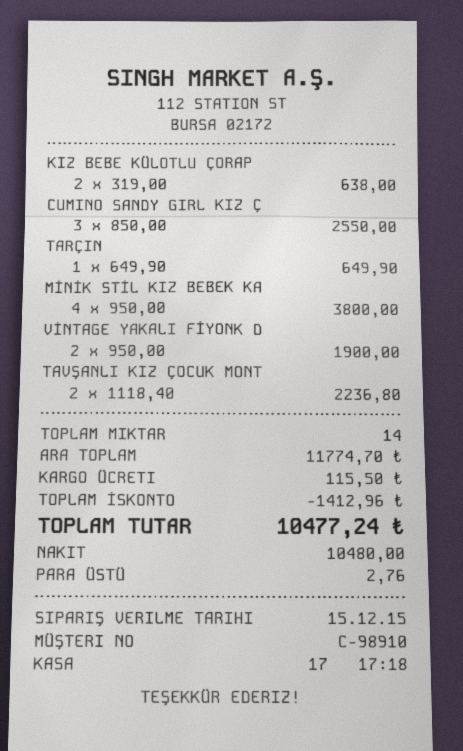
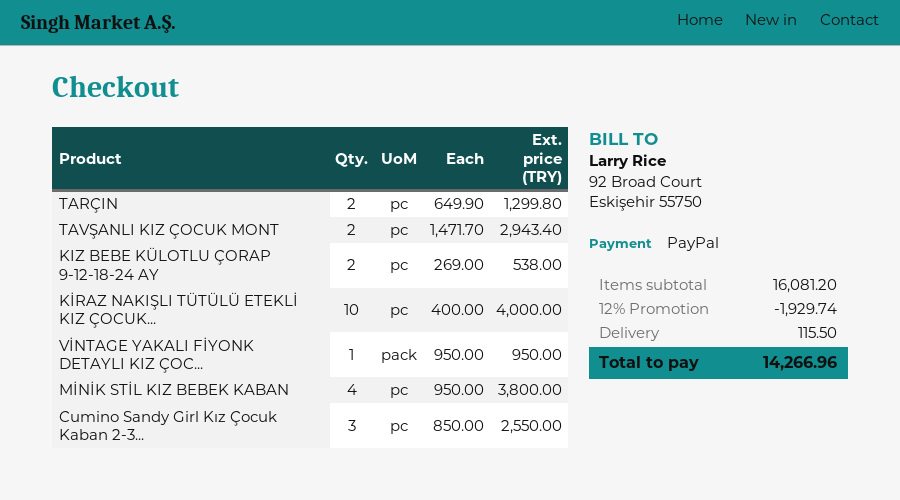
payment method: cash -> PayPal
KIZ BEBE KÜLOTLU ÇORAP: 2 x 319.00 = 638.00 -> 2 x 269.00 = 538.00
TARÇIN: 1 x 649.90 = 649.90 -> 2 x 649.90 = 1299.80
VİNTAGE YAKALI FİYONK D: 2 x 950.00 = 1900.00 -> 1 x 950.00 = 950.00
TAVŞANLI KIZ ÇOCUK MONT: 2 x 1118.40 = 2236.80 -> 2 x 1471.70 = 2943.40
KİRAZ NAKIŞLI TÜTÜLÜ ETEKLİ KIZ ÇOCUK...: none -> 10 x 400.00 = 4000.00
subtotal: 11774.70 -> 16081.20
discount: 1412.96 -> 1929.74
total: 10477.24 -> 14266.96

